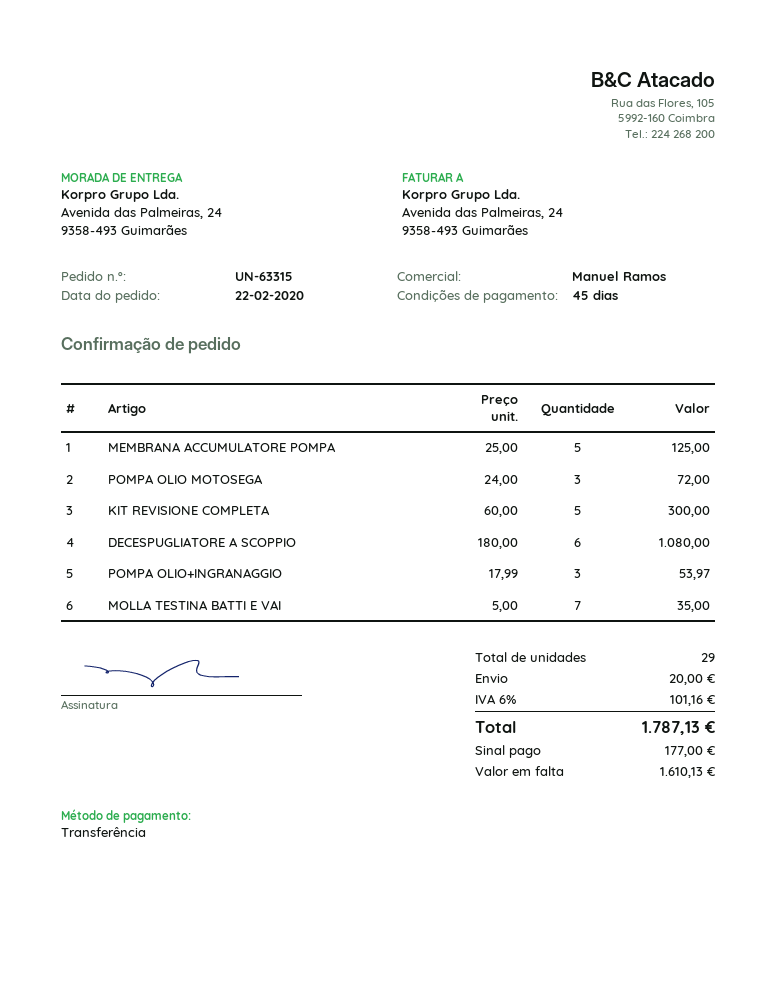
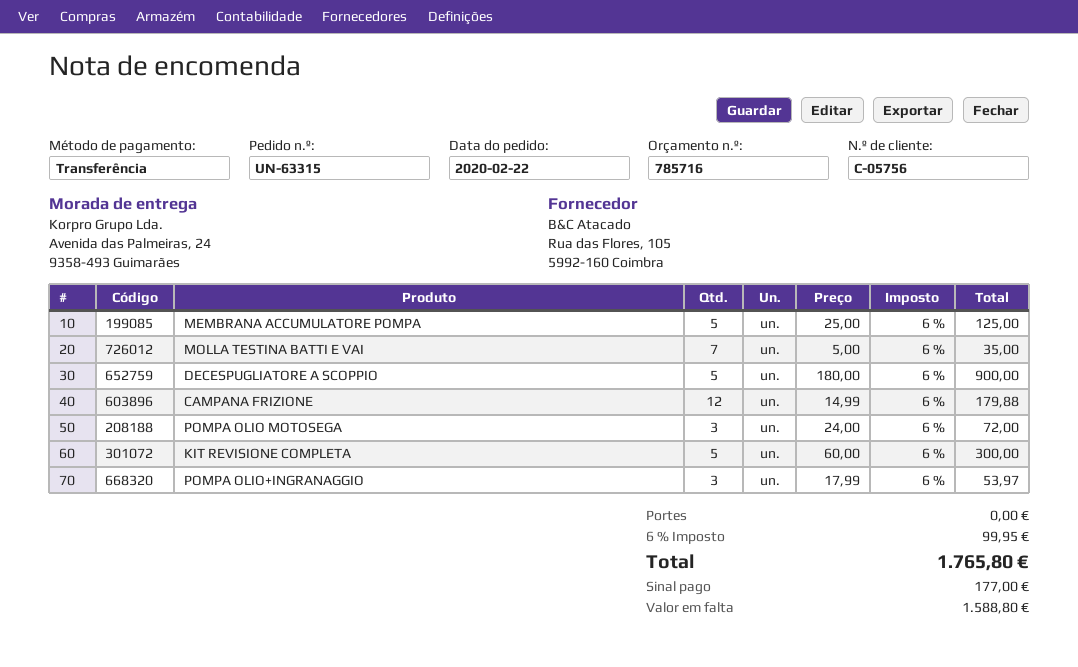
DECESPUGLIATORE A SCOPPIO: 6 x 180.00 = 1080.00 -> 5 x 180.00 = 900.00
CAMPANA FRIZIONE: none -> 12 x 14.99 = 179.88
shipping: 20.00 -> 0.00
tax: 6% = 101.16 -> 6% = 99.95
total: 1787.13 -> 1765.80
balance: 1610.13 -> 1588.80

